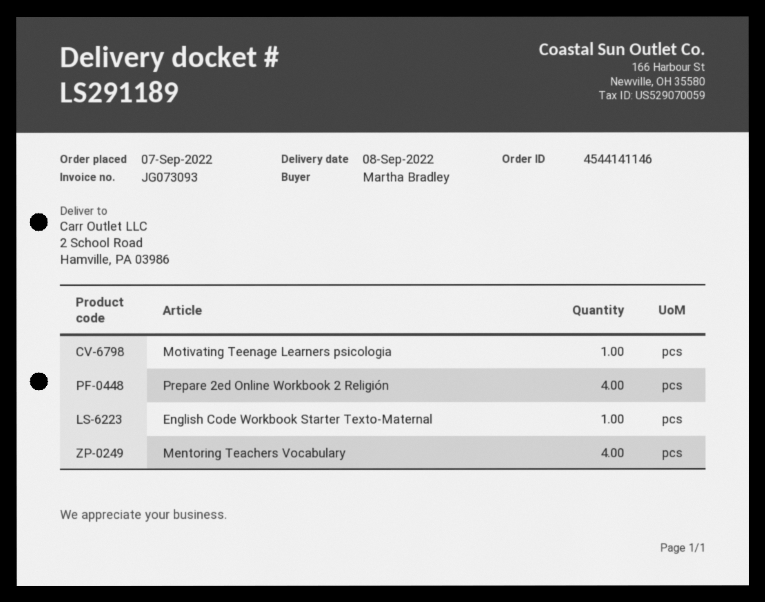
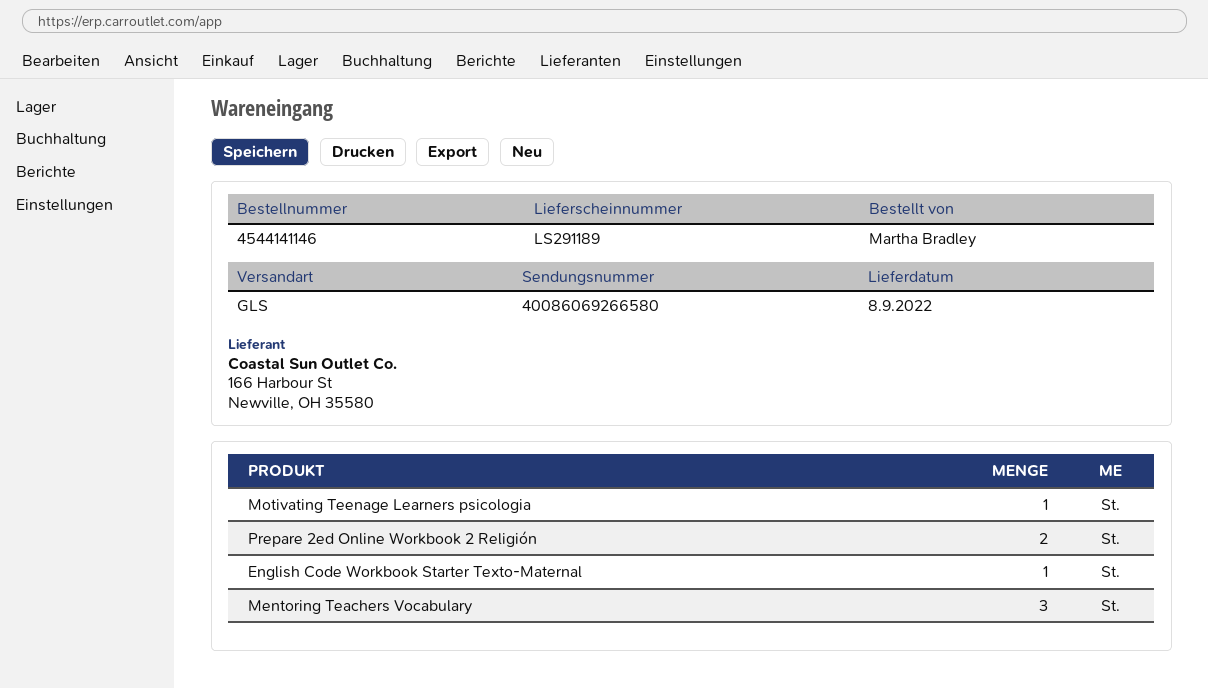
Prepare 2ed Online Workbook 2 Religión: 4 -> 2
Mentoring Teachers Vocabulary: 4 -> 3

